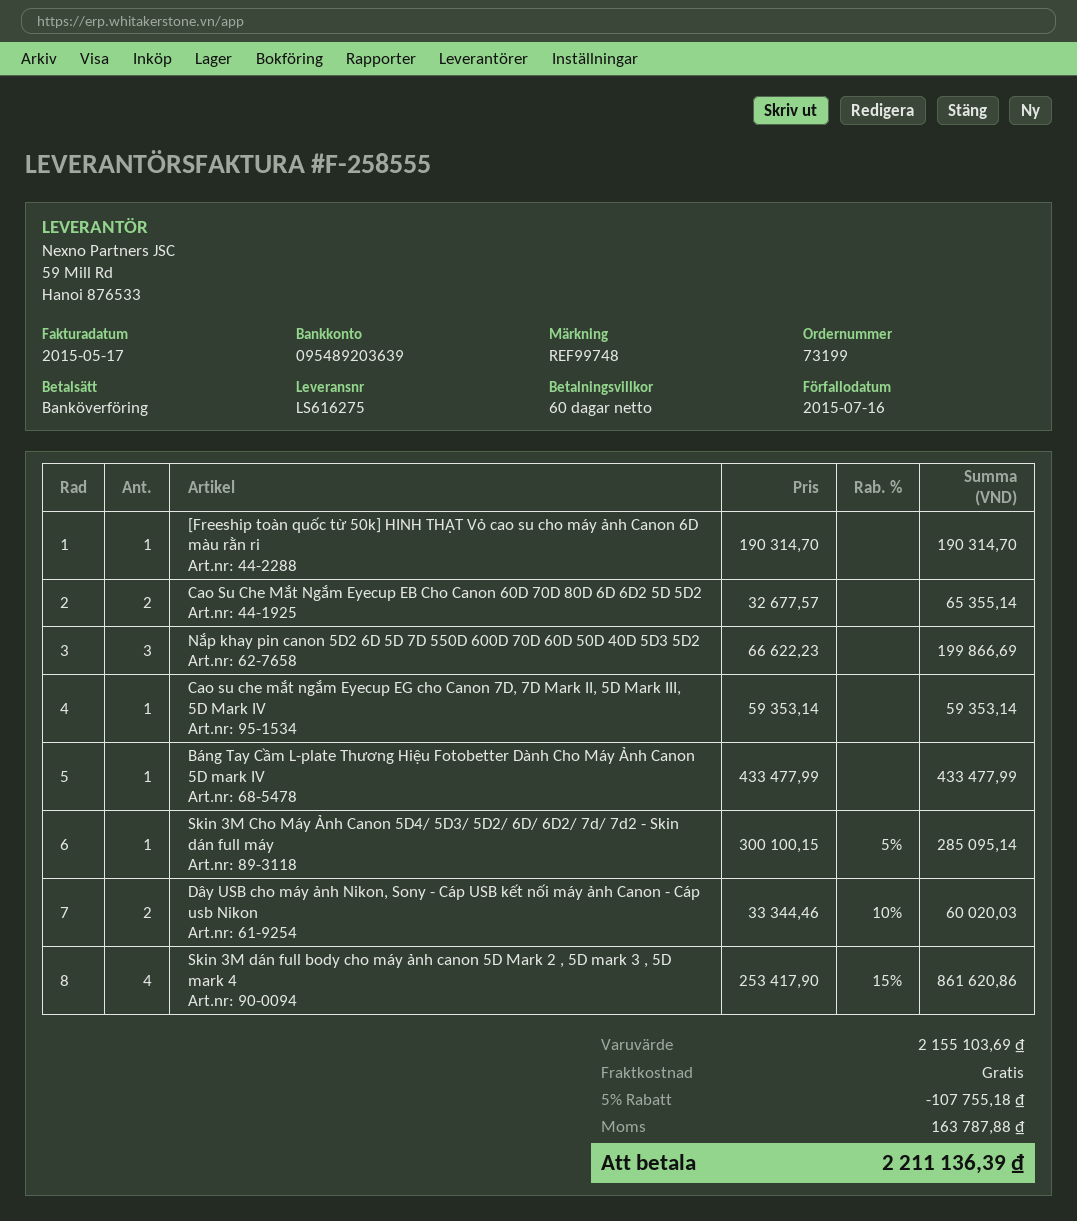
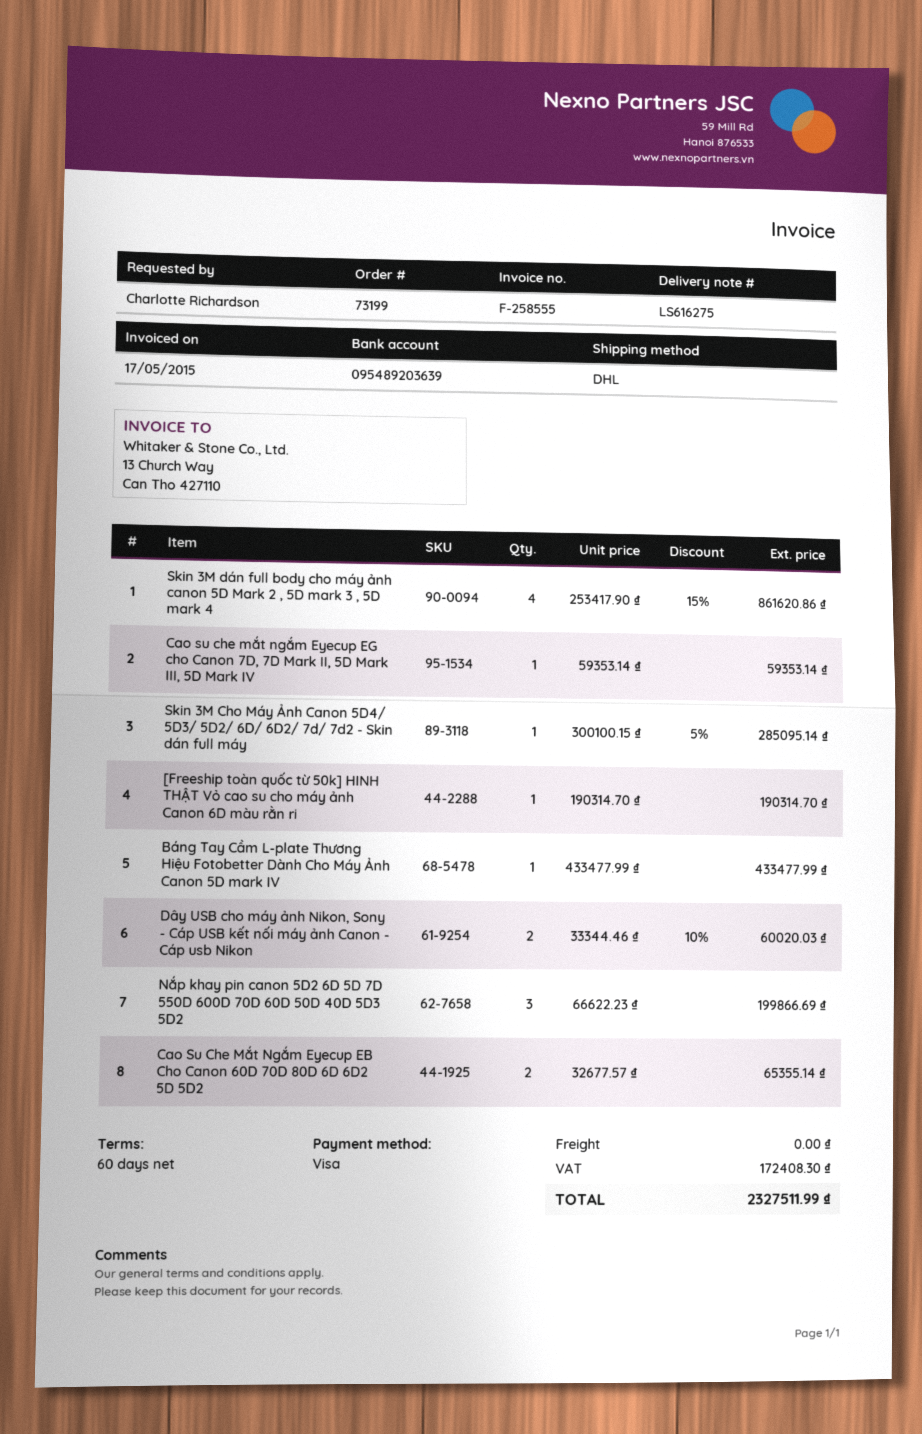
payment method: bank transfer -> Visa
discount: 5% = 107755.18 -> none
tax: 163787.88 -> 172408.30
total: 2211136.39 -> 2327511.99

